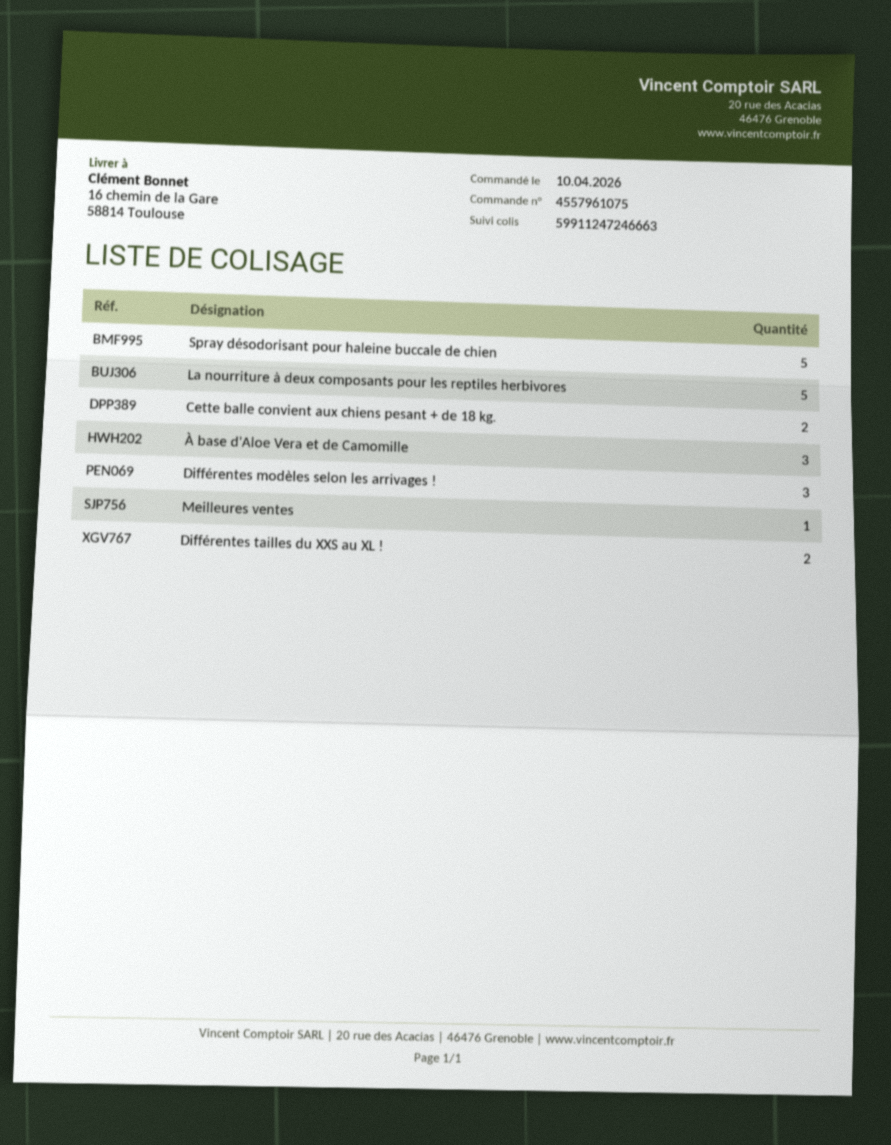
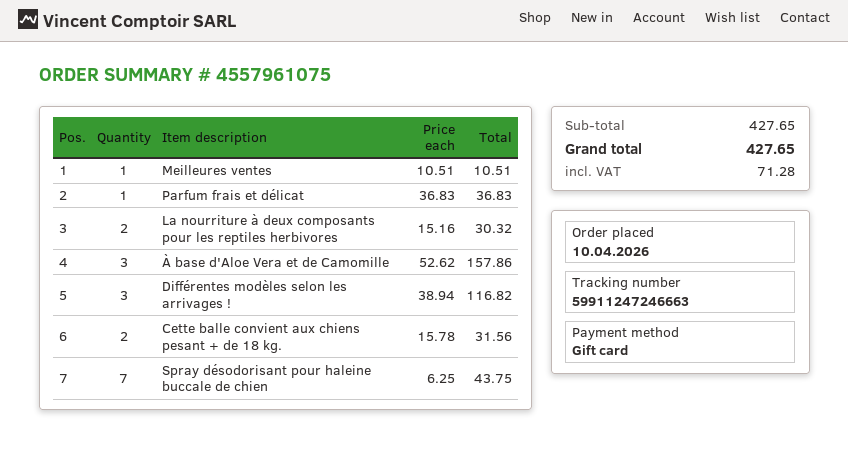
Spray désodorisant pour haleine buccale de chien: 5 -> 7
La nourriture à deux composants pour les reptiles herbivores: 5 -> 2
Différentes tailles du XXS au XL !: 2 -> none
Parfum frais et délicat: none -> 1

